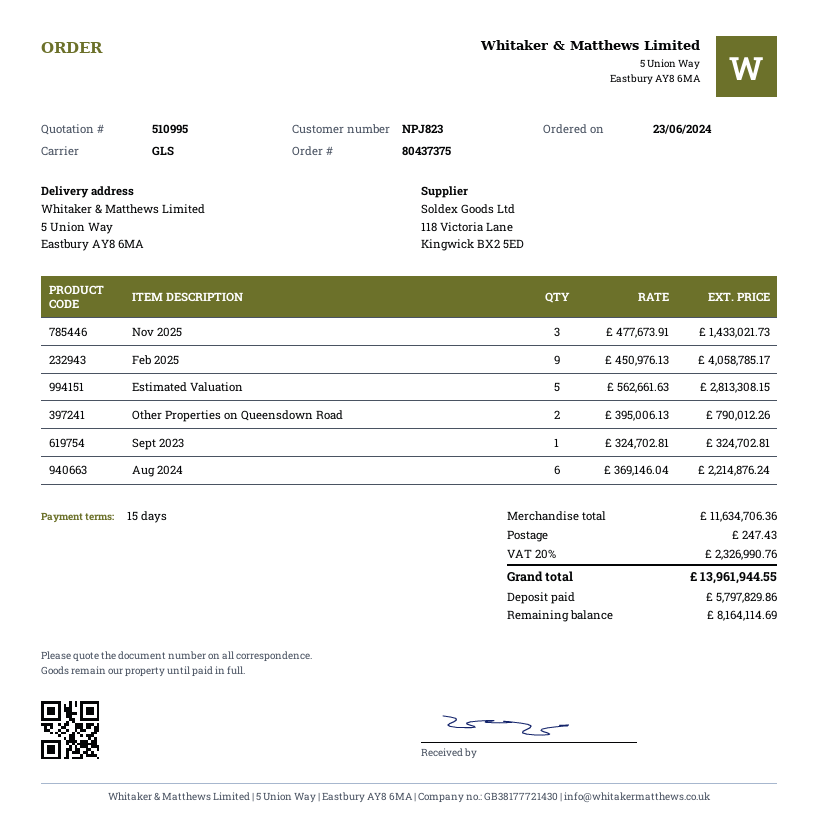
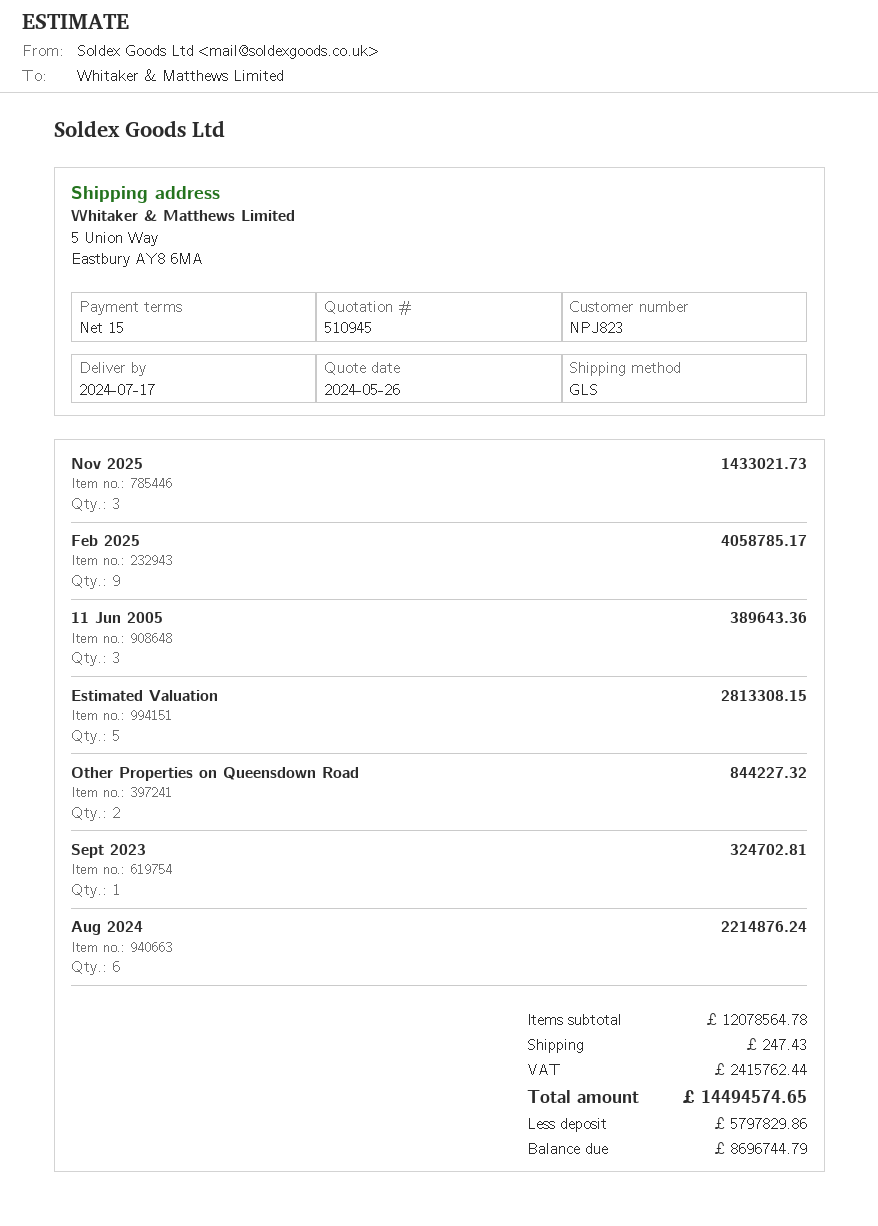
quote number: 510995 -> 510945
Other Properties on Queensdown Road: 2 for 790012.26 -> 2 for 844227.32
11 Jun 2005: none -> 3 for 389643.36
subtotal: 11634706.36 -> 12078564.78
tax: 2326990.76 -> 2415762.44
total: 13961944.55 -> 14494574.65
balance: 8164114.69 -> 8696744.79

